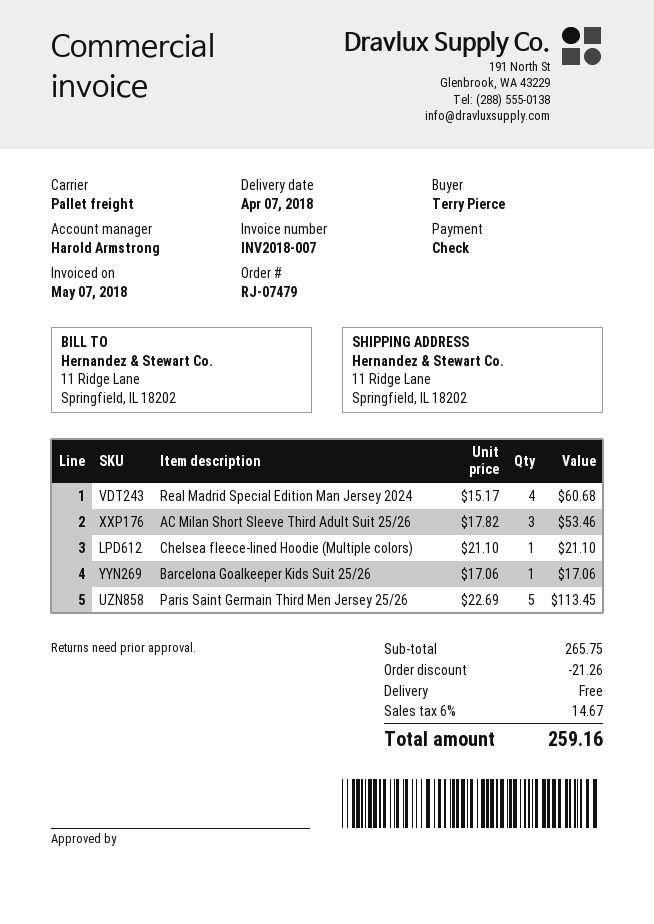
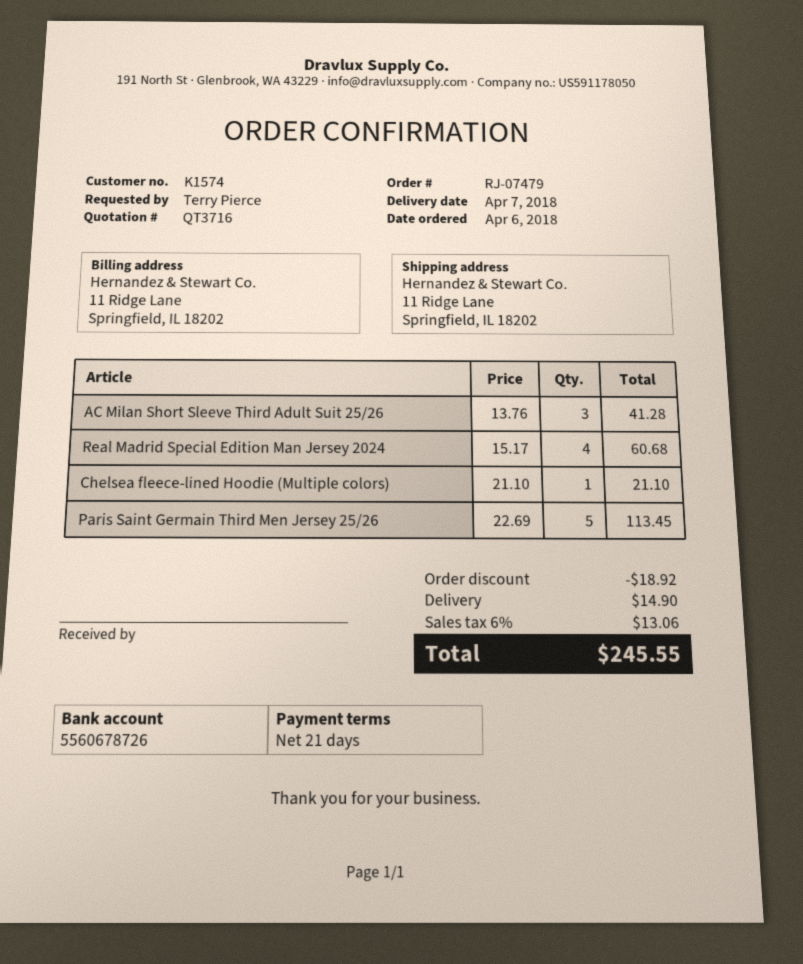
AC Milan Short Sleeve Third Adult Suit 25/26: 3 x 17.82 = 53.46 -> 3 x 13.76 = 41.28
Barcelona Goalkeeper Kids Suit 25/26: 1 x 17.06 = 17.06 -> none
discount: 21.26 -> 18.92
shipping: 0.00 -> 14.90
tax: 6% = 14.67 -> 6% = 13.06
total: 259.16 -> 245.55

